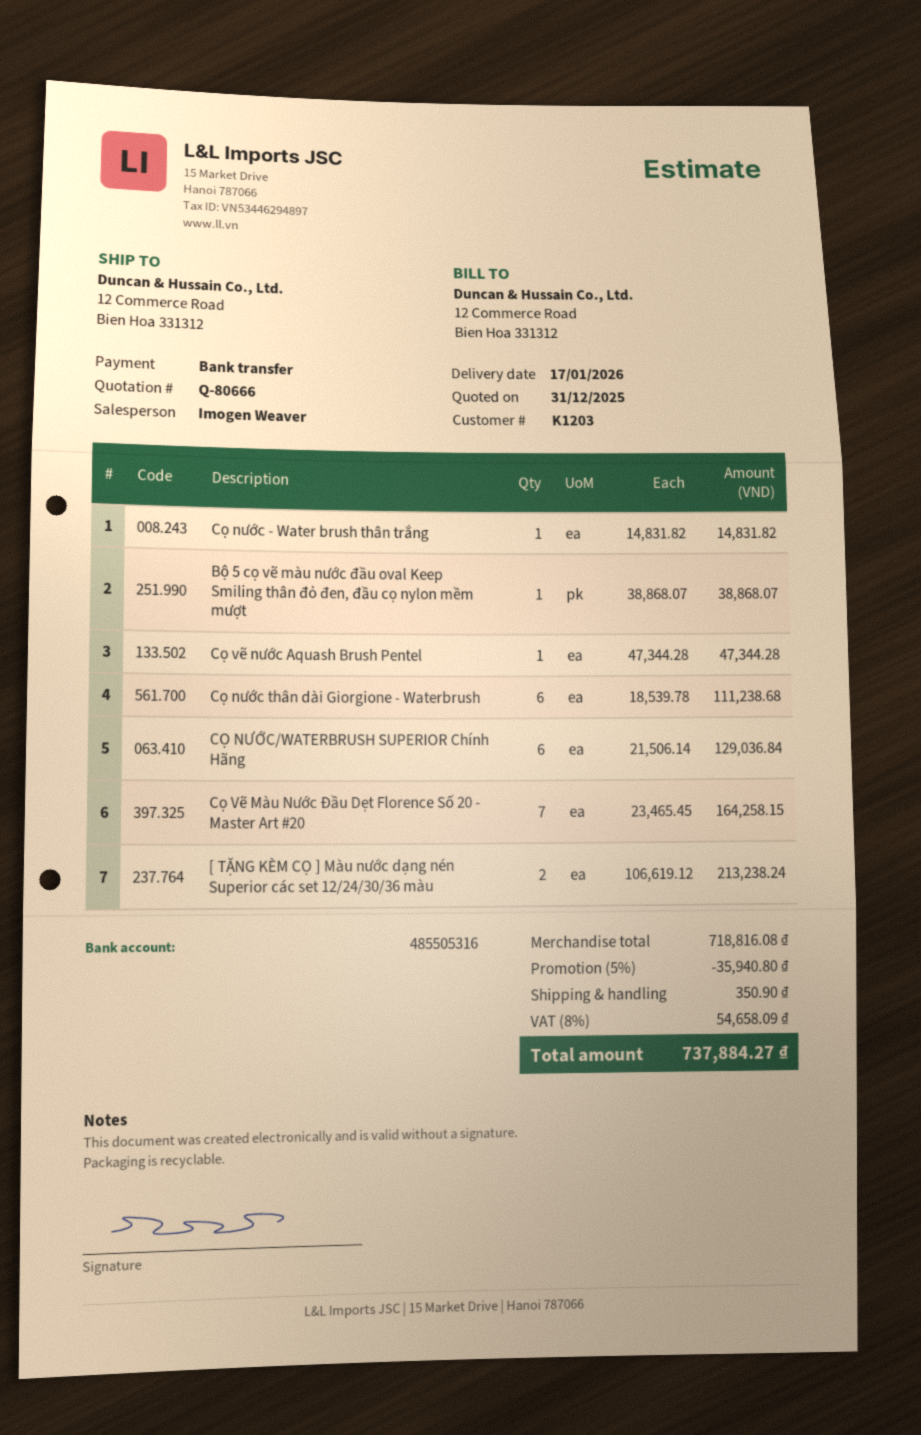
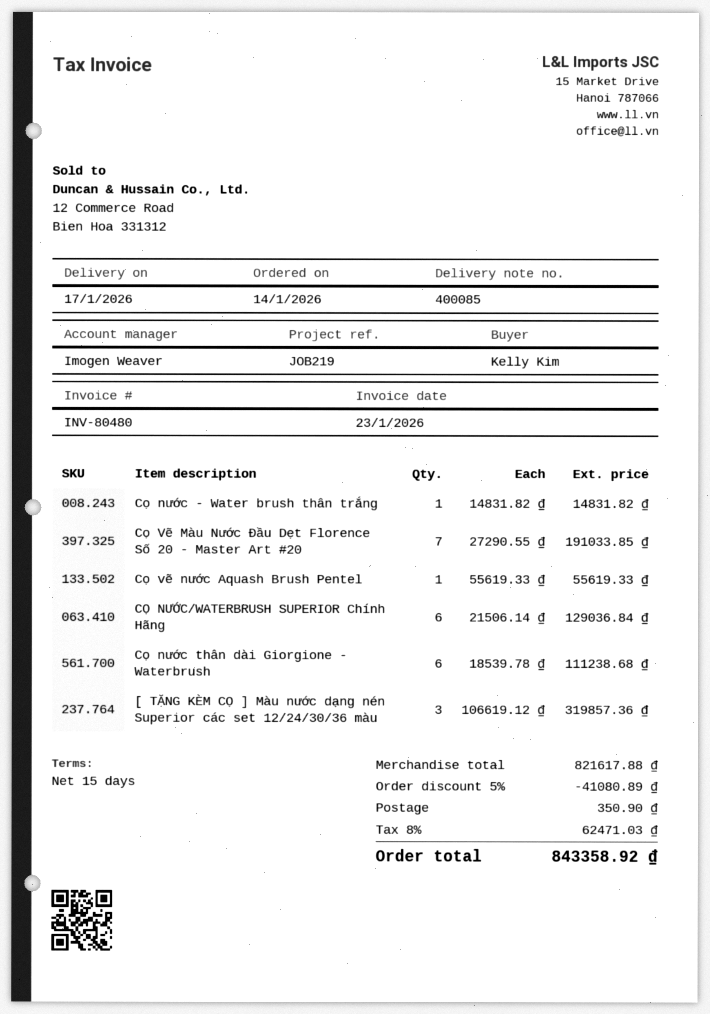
Bộ 5 cọ vẽ màu nước đầu oval Keep Smiling thân đỏ đen, đầu cọ nylon mềm mượt: 1 x 38868.07 = 38868.07 -> none
Cọ vẽ nước Aquash Brush Pentel: 1 x 47344.28 = 47344.28 -> 1 x 55619.33 = 55619.33
Cọ Vẽ Màu Nước Đầu Dẹt Florence Số 20 - Master Art #20: 7 x 23465.45 = 164258.15 -> 7 x 27290.55 = 191033.85
[ TẶNG KÈM CỌ ] Màu nước dạng nén Superior các set 12/24/30/36 màu: 2 x 106619.12 = 213238.24 -> 3 x 106619.12 = 319857.36
subtotal: 718816.08 -> 821617.88
discount: 5% = 35940.80 -> 5% = 41080.89
tax: 8% = 54658.09 -> 8% = 62471.03
total: 737884.27 -> 843358.92

